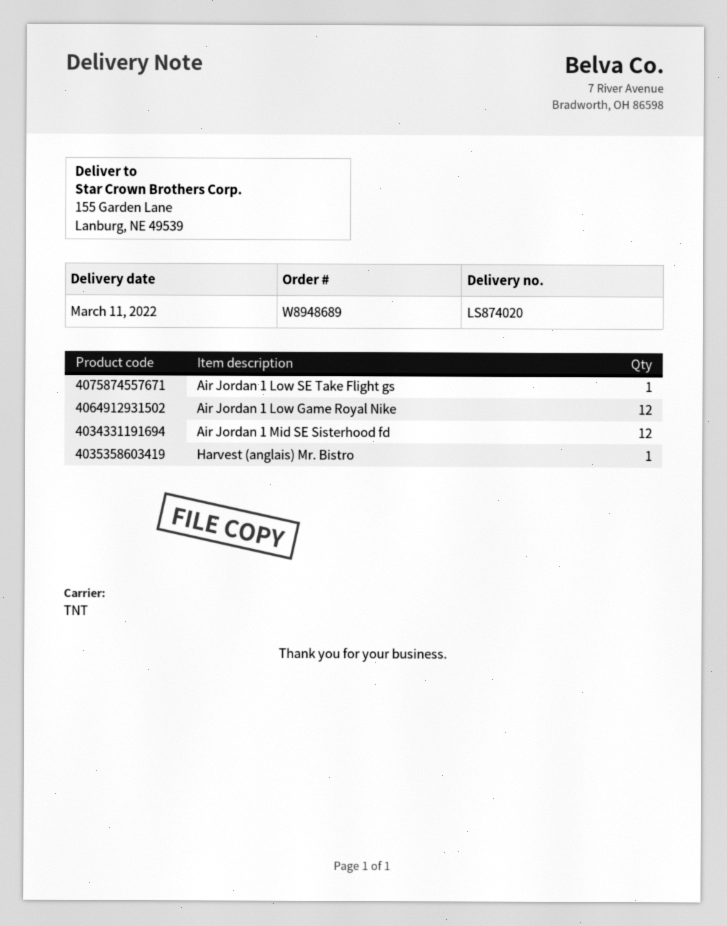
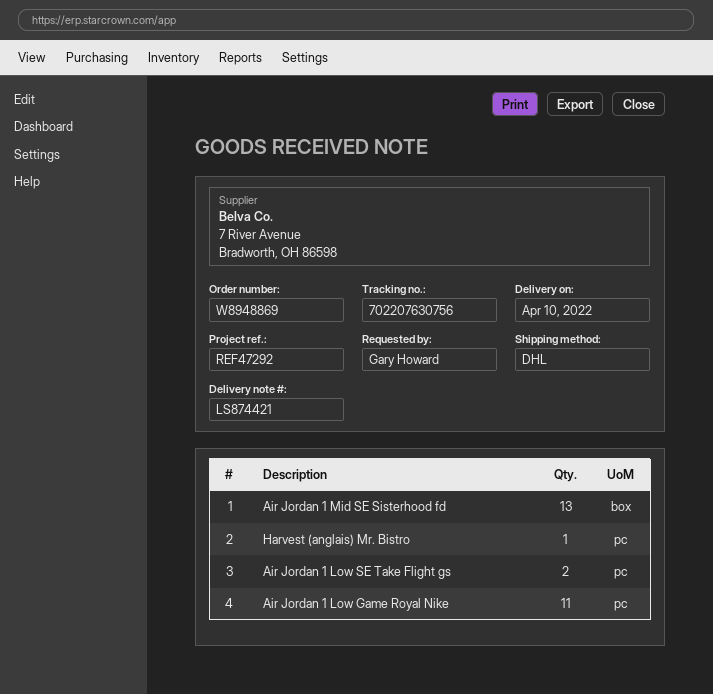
order number: W8948689 -> W8948869
delivery note number: LS874020 -> LS874421
delivery date: 2022-03-11 -> 2022-04-10
shipping method: TNT -> DHL
Air Jordan 1 Low SE Take Flight gs: 1 -> 2
Air Jordan 1 Low Game Royal Nike: 12 -> 11
Air Jordan 1 Mid SE Sisterhood fd: 12 -> 13

